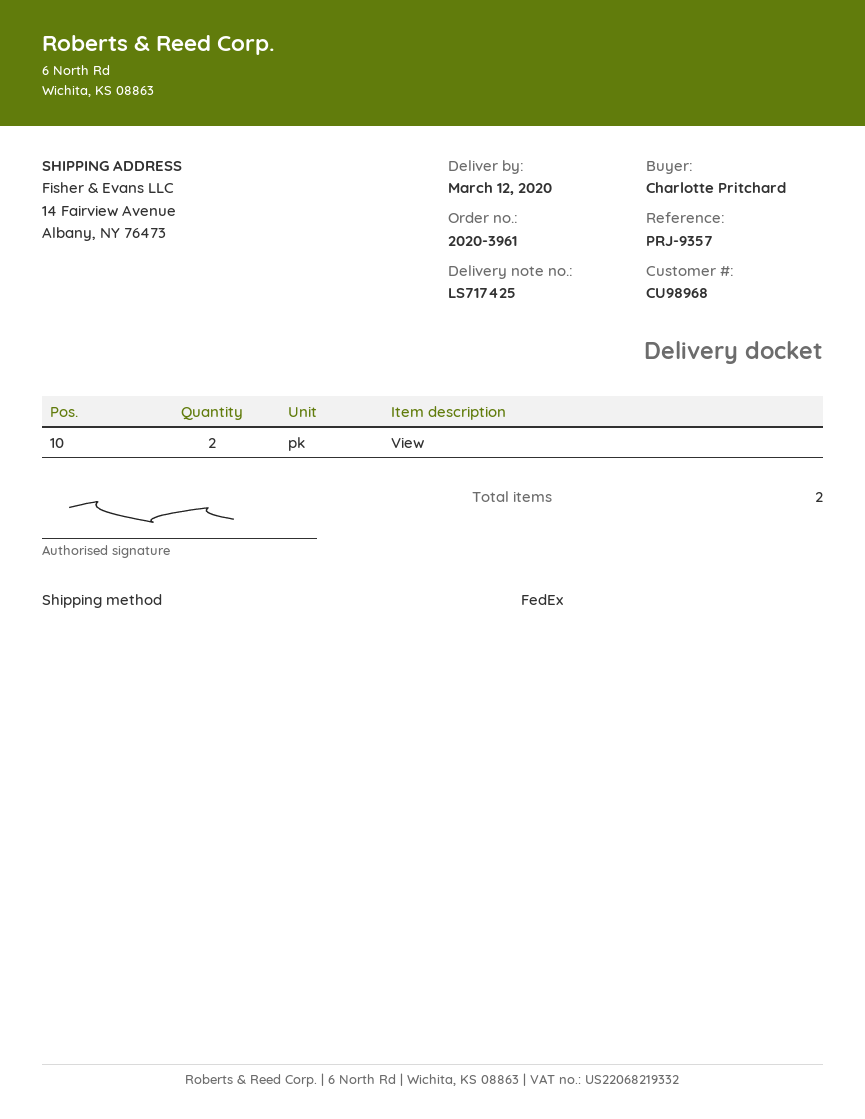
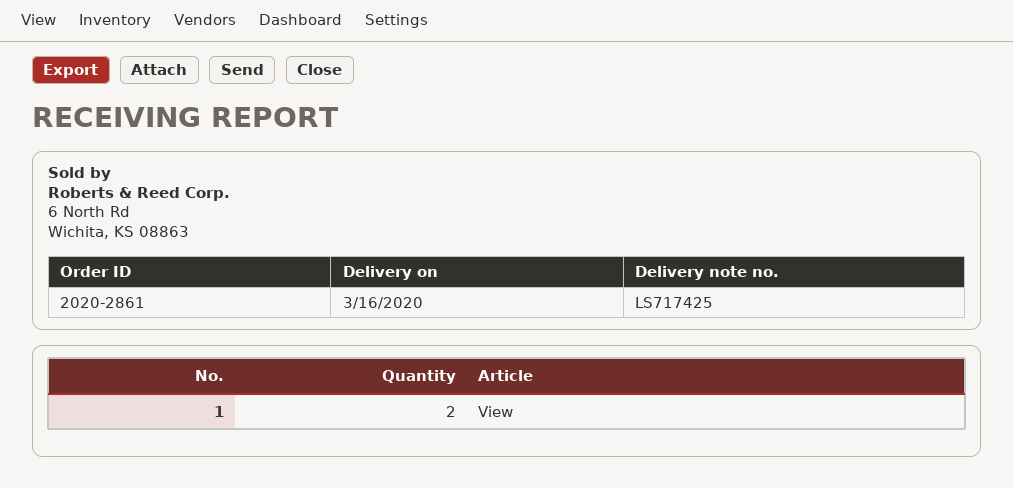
order number: 2020-3961 -> 2020-2861
delivery date: 2020-03-12 -> 2020-03-16

